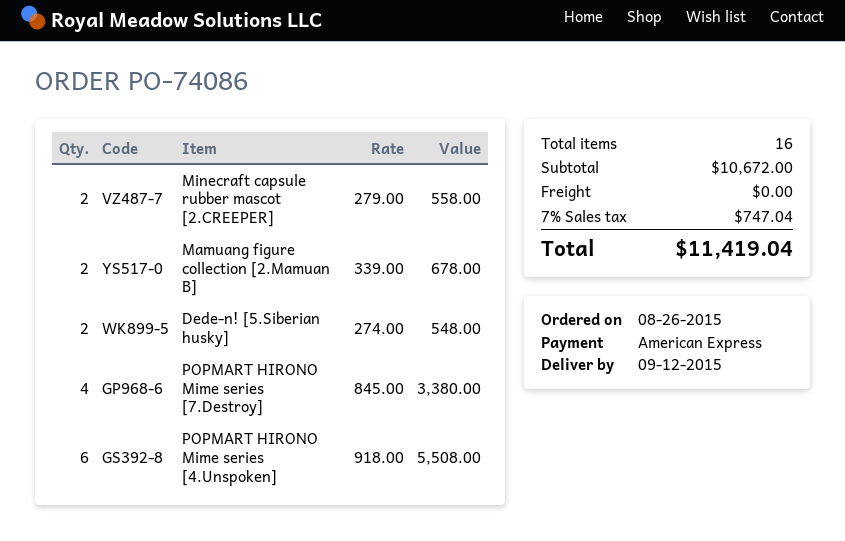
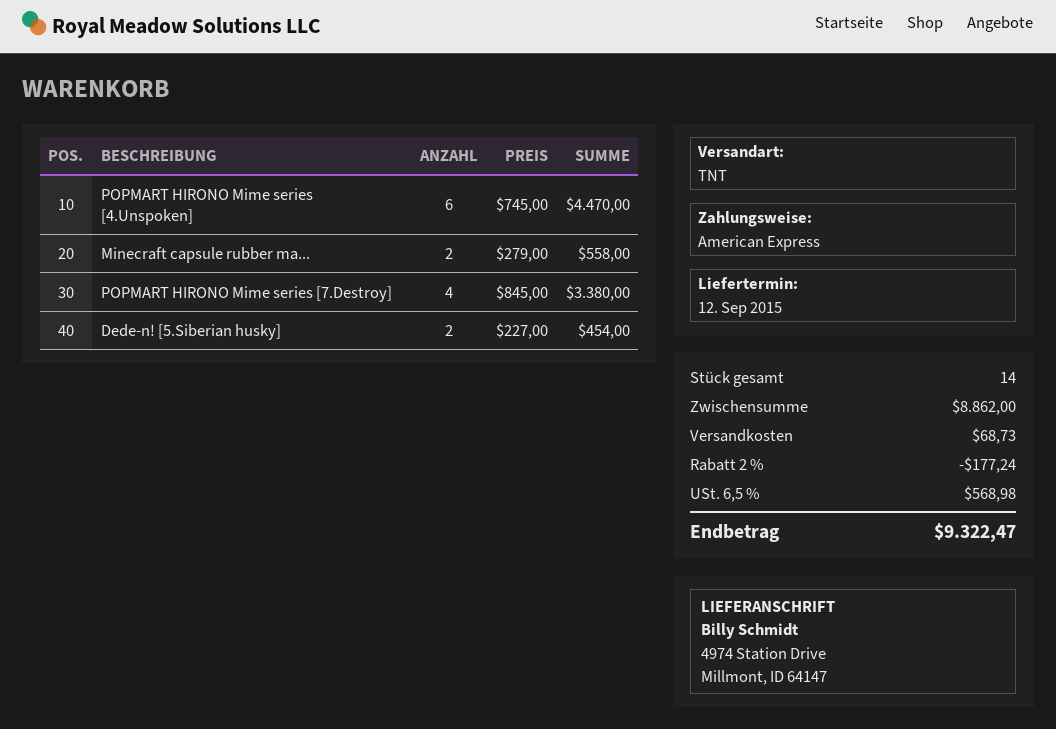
Mamuang figure collection [2.Mamuan B]: 2 x 339.00 = 678.00 -> none
Dede-n! [5.Siberian husky]: 2 x 274.00 = 548.00 -> 2 x 227.00 = 454.00
POPMART HIRONO Mime series [4.Unspoken]: 6 x 918.00 = 5508.00 -> 6 x 745.00 = 4470.00
total quantity: 16 -> 14
subtotal: 10672.00 -> 8862.00
discount: none -> 2% = 177.24
shipping: 0.00 -> 68.73
tax: 7% = 747.04 -> 6.5% = 568.98
total: 11419.04 -> 9322.47

